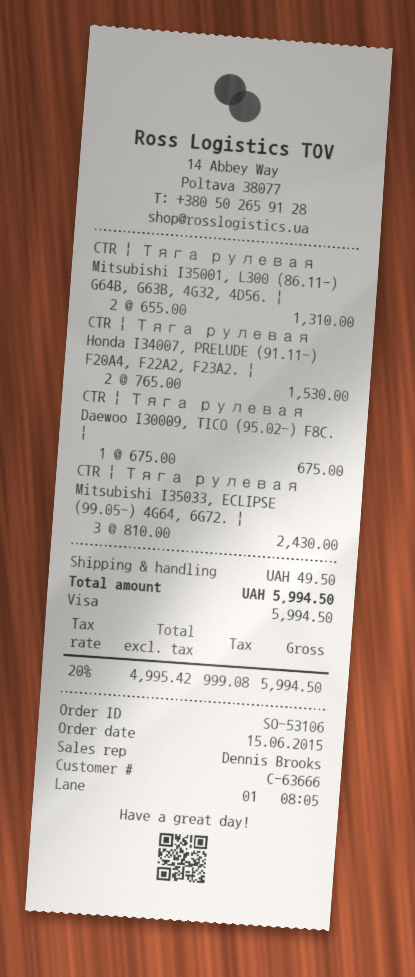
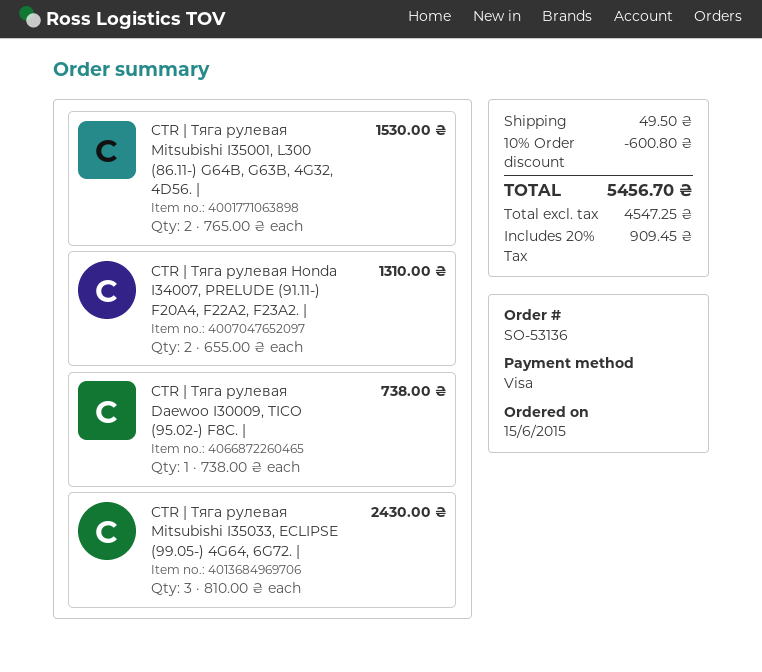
order number: SO-53106 -> SO-53136
CTR | Тяга рулевая Mitsubishi I35001, L300 (86.11-) G64B, G63B, 4G32, 4D56. |: 2 x 655.00 = 1310.00 -> 2 x 765.00 = 1530.00
CTR | Тяга рулевая Honda I34007, PRELUDE (91.11-) F20A4, F22A2, F23A2. |: 2 x 765.00 = 1530.00 -> 2 x 655.00 = 1310.00
CTR | Тяга рулевая Daewoo I30009, TICO (95.02-) F8C. |: 1 x 675.00 = 675.00 -> 1 x 738.00 = 738.00
discount: none -> 10% = 600.80
net: 4995.42 -> 4547.25
tax: 20% = 999.08 -> 20% = 909.45
total: 5994.50 -> 5456.70

